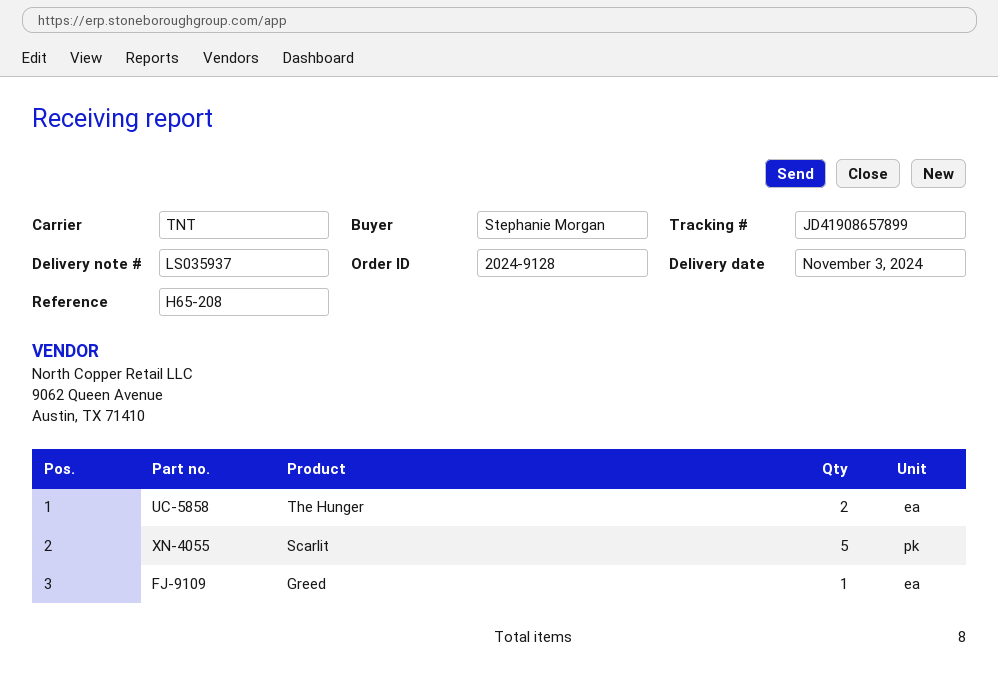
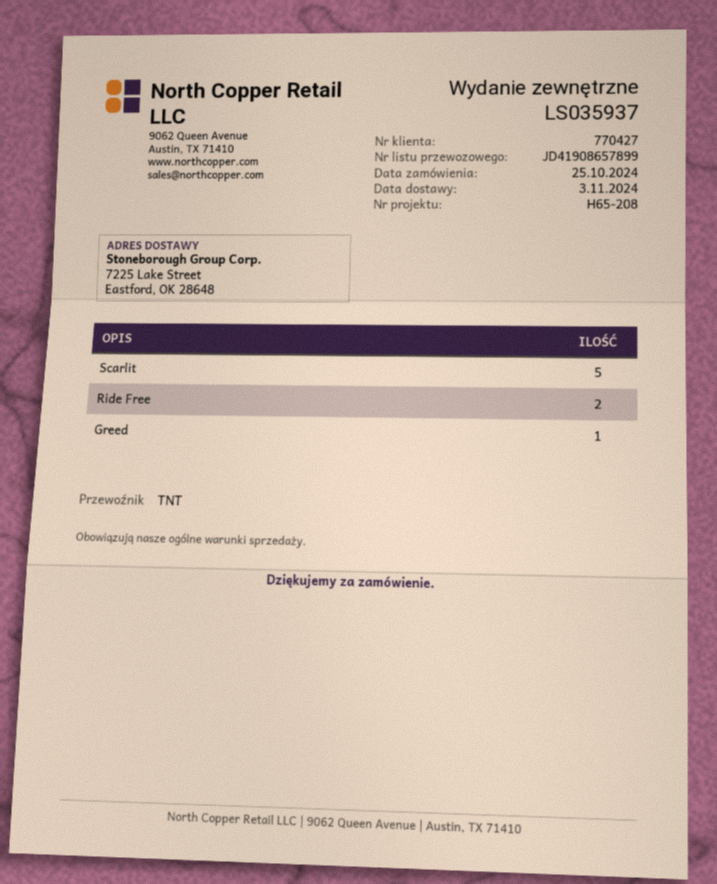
The Hunger: 2 -> none
Ride Free: none -> 2

